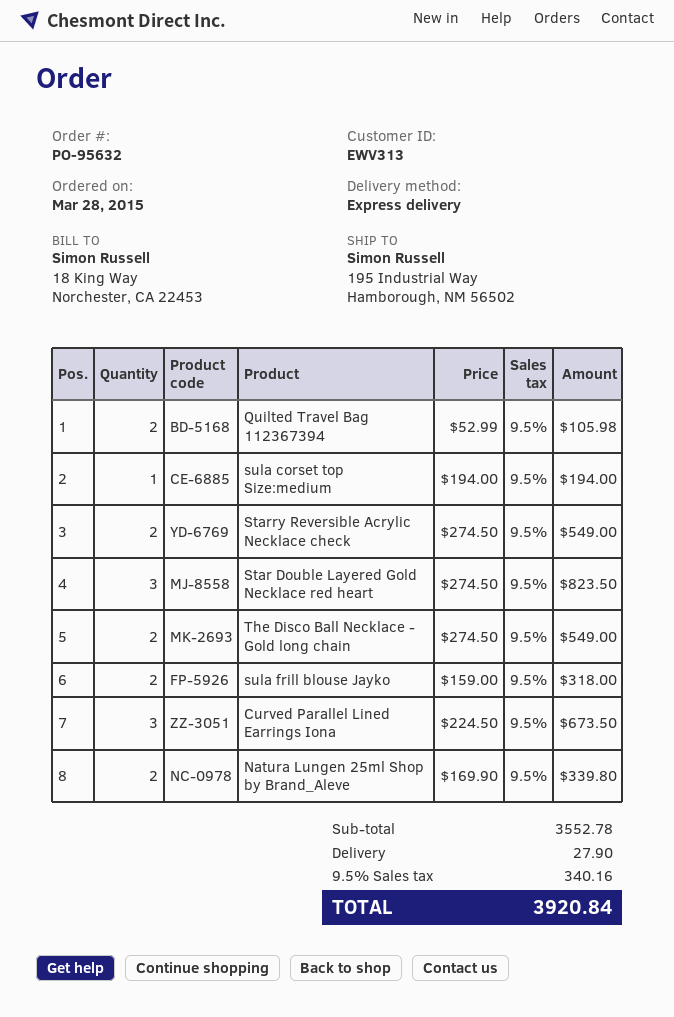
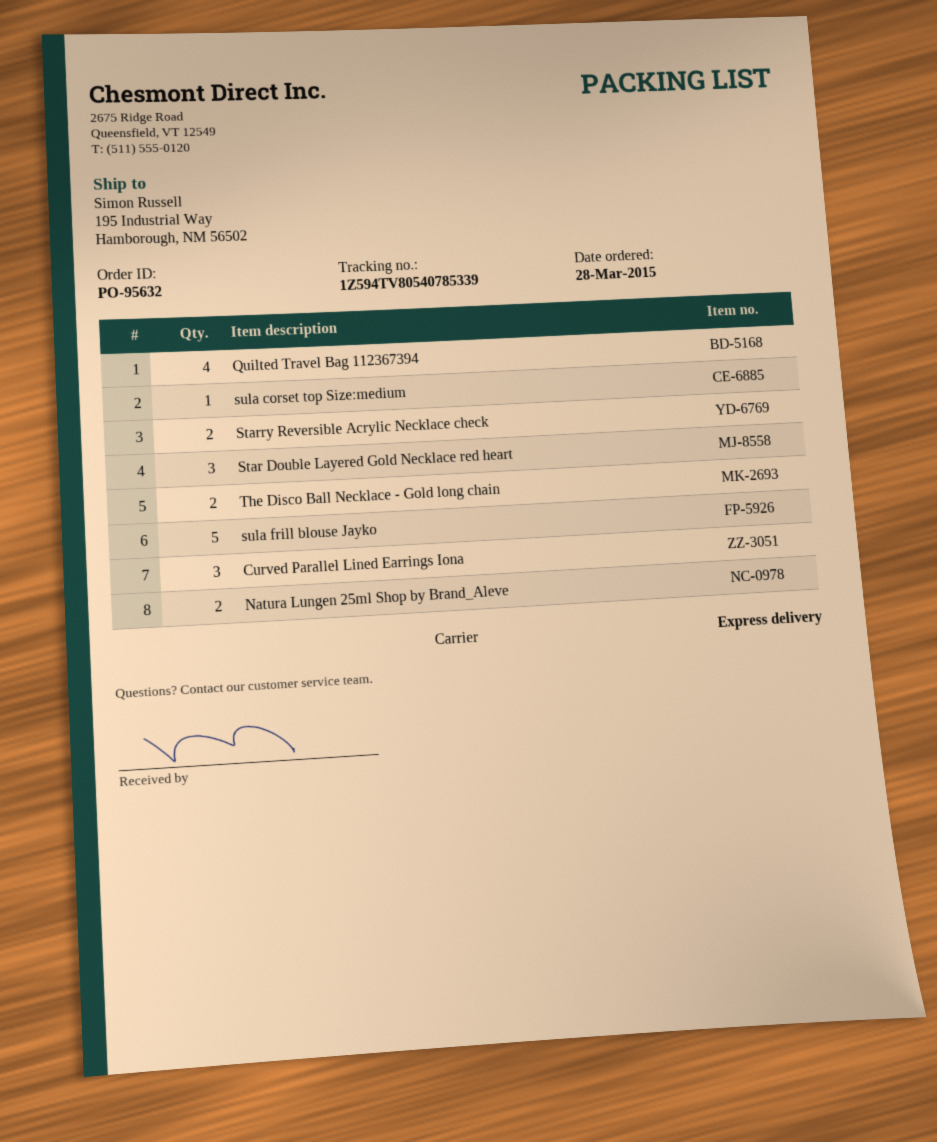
Quilted Travel Bag 112367394: 2 -> 4
sula frill blouse Jayko: 2 -> 5

